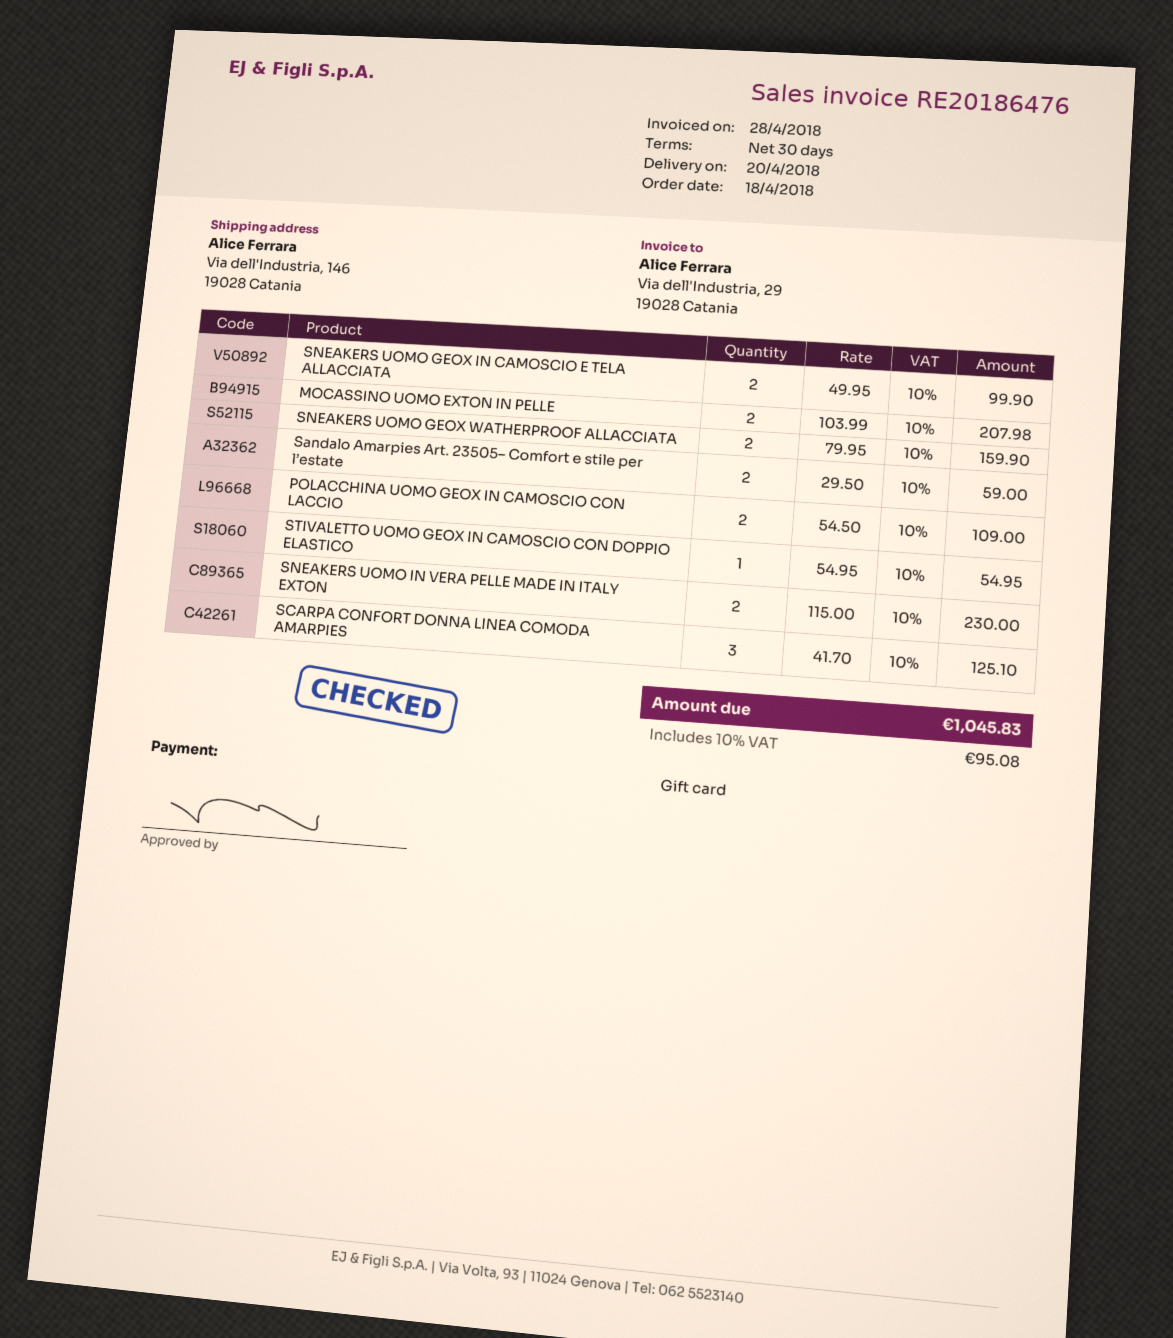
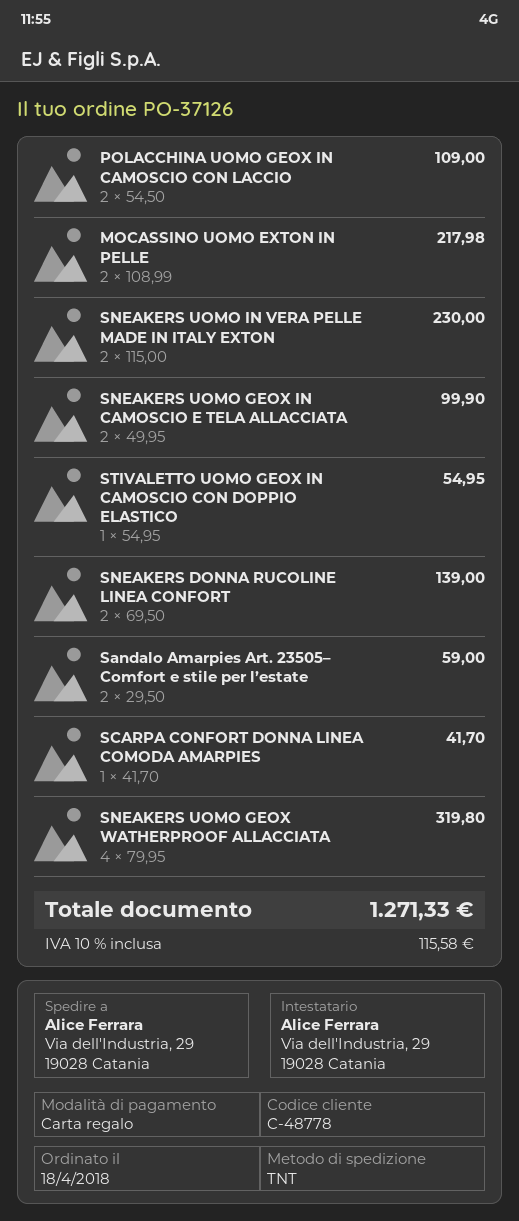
ship to: Via dell'Industria, 146, 19028 Catania -> Via dell'Industria, 29, 19028 Catania
MOCASSINO UOMO EXTON IN PELLE: 2 x 103.99 = 207.98 -> 2 x 108.99 = 217.98
SNEAKERS UOMO GEOX WATHERPROOF ALLACCIATA: 2 x 79.95 = 159.90 -> 4 x 79.95 = 319.80
SCARPA CONFORT DONNA LINEA COMODA AMARPIES: 3 x 41.70 = 125.10 -> 1 x 41.70 = 41.70
SNEAKERS DONNA RUCOLINE LINEA CONFORT: none -> 2 x 69.50 = 139.00
tax: 10% = 95.08 -> 10% = 115.58
total: 1045.83 -> 1271.33

